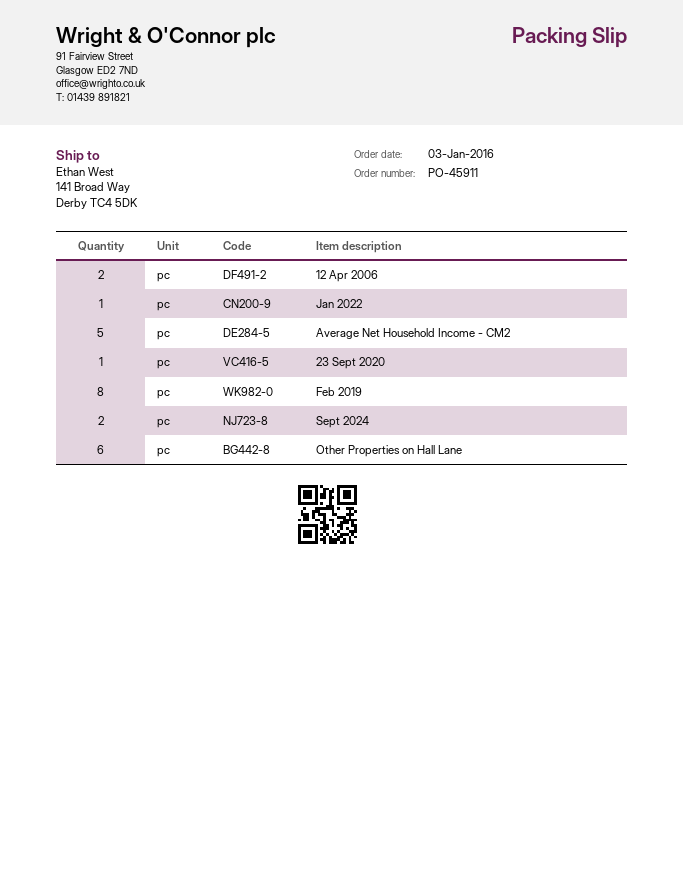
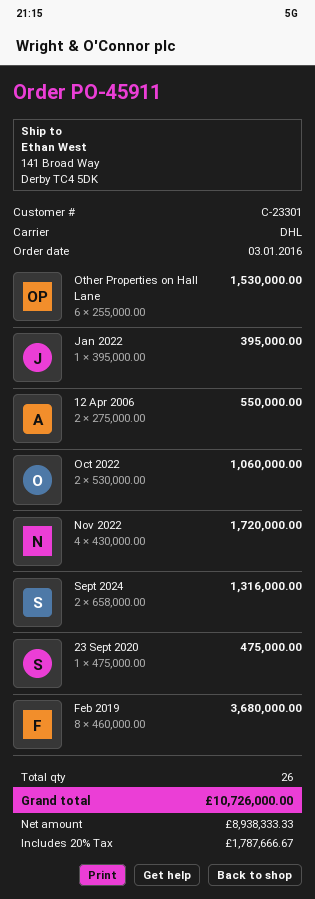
Average Net Household Income - CM2: 5 -> none
Oct 2022: none -> 2
Nov 2022: none -> 4

